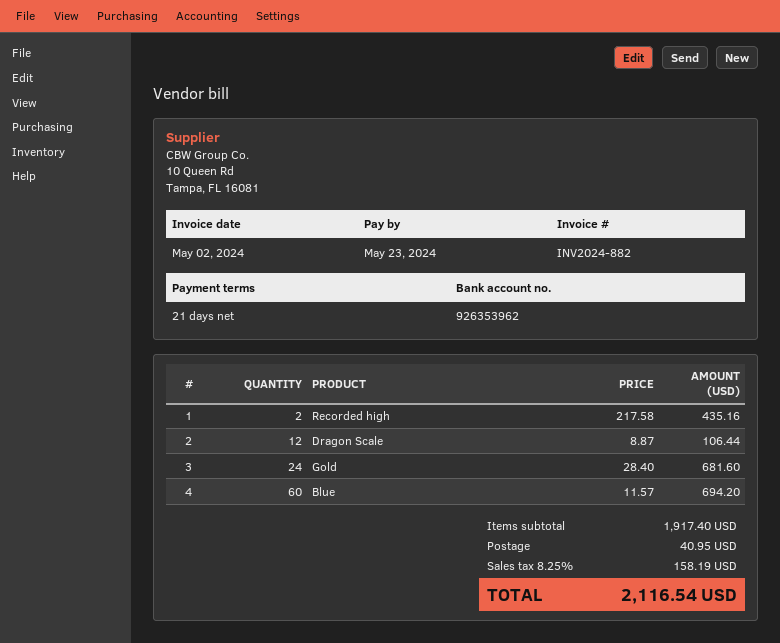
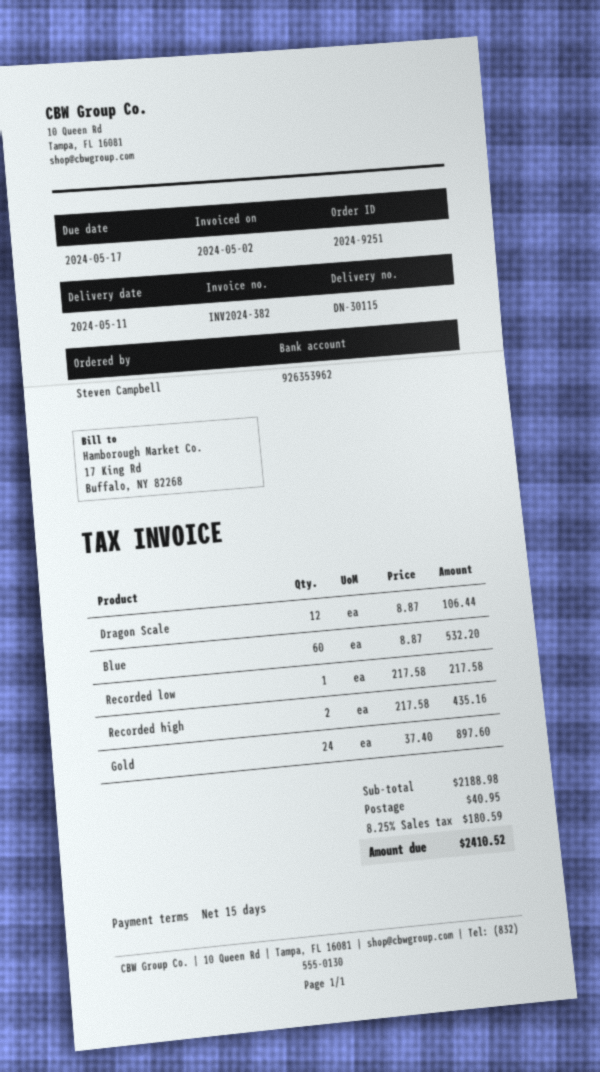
invoice number: INV2024-882 -> INV2024-382
payment terms: 21 days -> 15 days
due date: 2024-05-23 -> 2024-05-17
Gold: 24 x 28.40 = 681.60 -> 24 x 37.40 = 897.60
Blue: 60 x 11.57 = 694.20 -> 60 x 8.87 = 532.20
Recorded low: none -> 1 x 217.58 = 217.58
subtotal: 1917.40 -> 2188.98
tax: 8.25% = 158.19 -> 8.25% = 180.59
total: 2116.54 -> 2410.52

